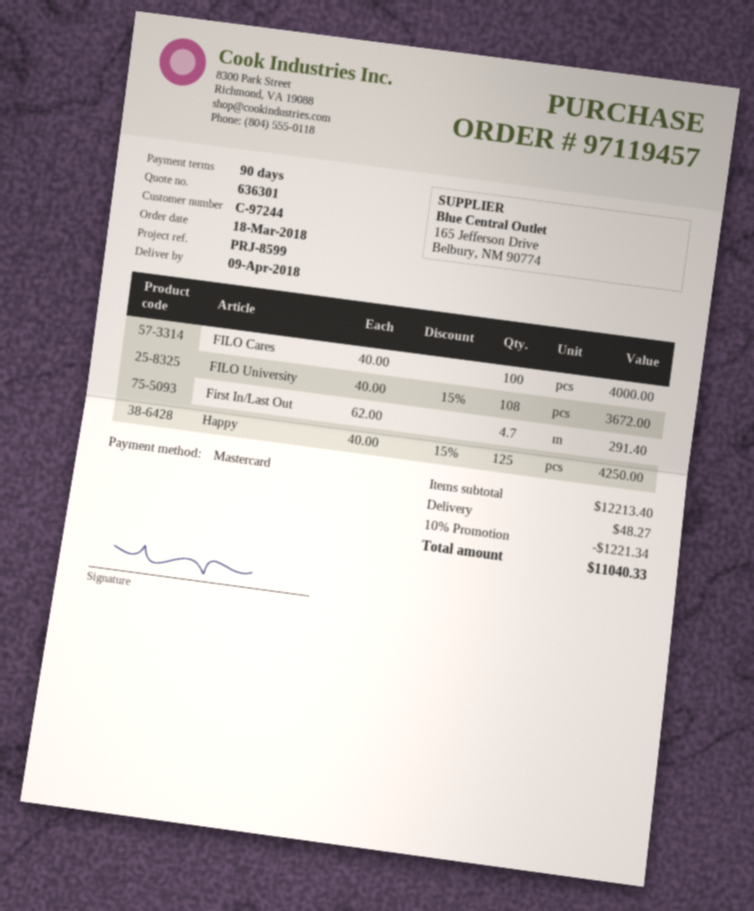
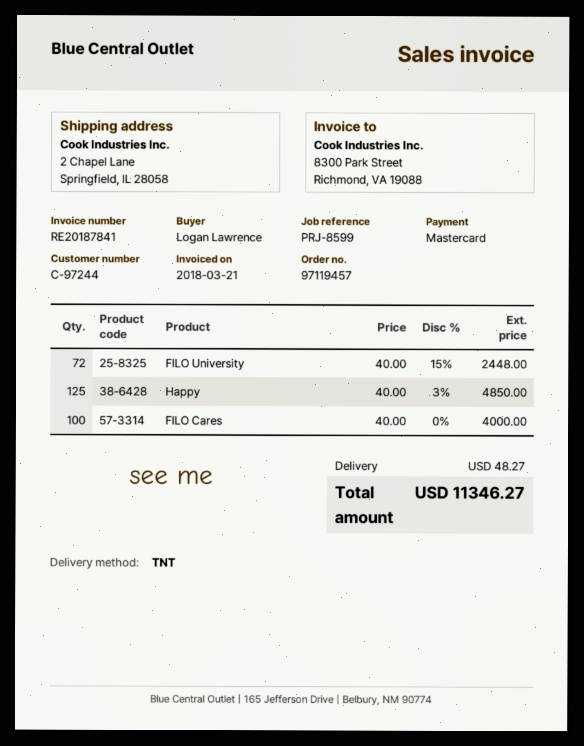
FILO University: 108 x 40.00 - 15% = 3672.00 -> 72 x 40.00 - 15% = 2448.00
First In/Last Out: 4.7 x 62.00 = 291.40 -> none
Happy: 125 x 40.00 - 15% = 4250.00 -> 125 x 40.00 - 3% = 4850.00
discount: 10% = 1221.34 -> none
total: 11040.33 -> 11346.27

